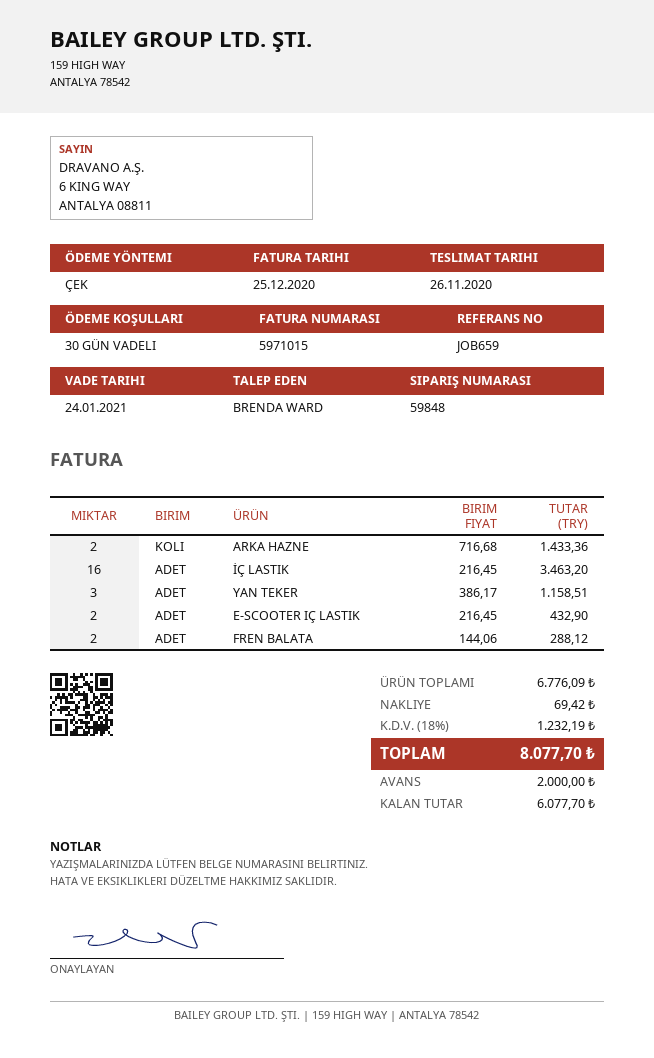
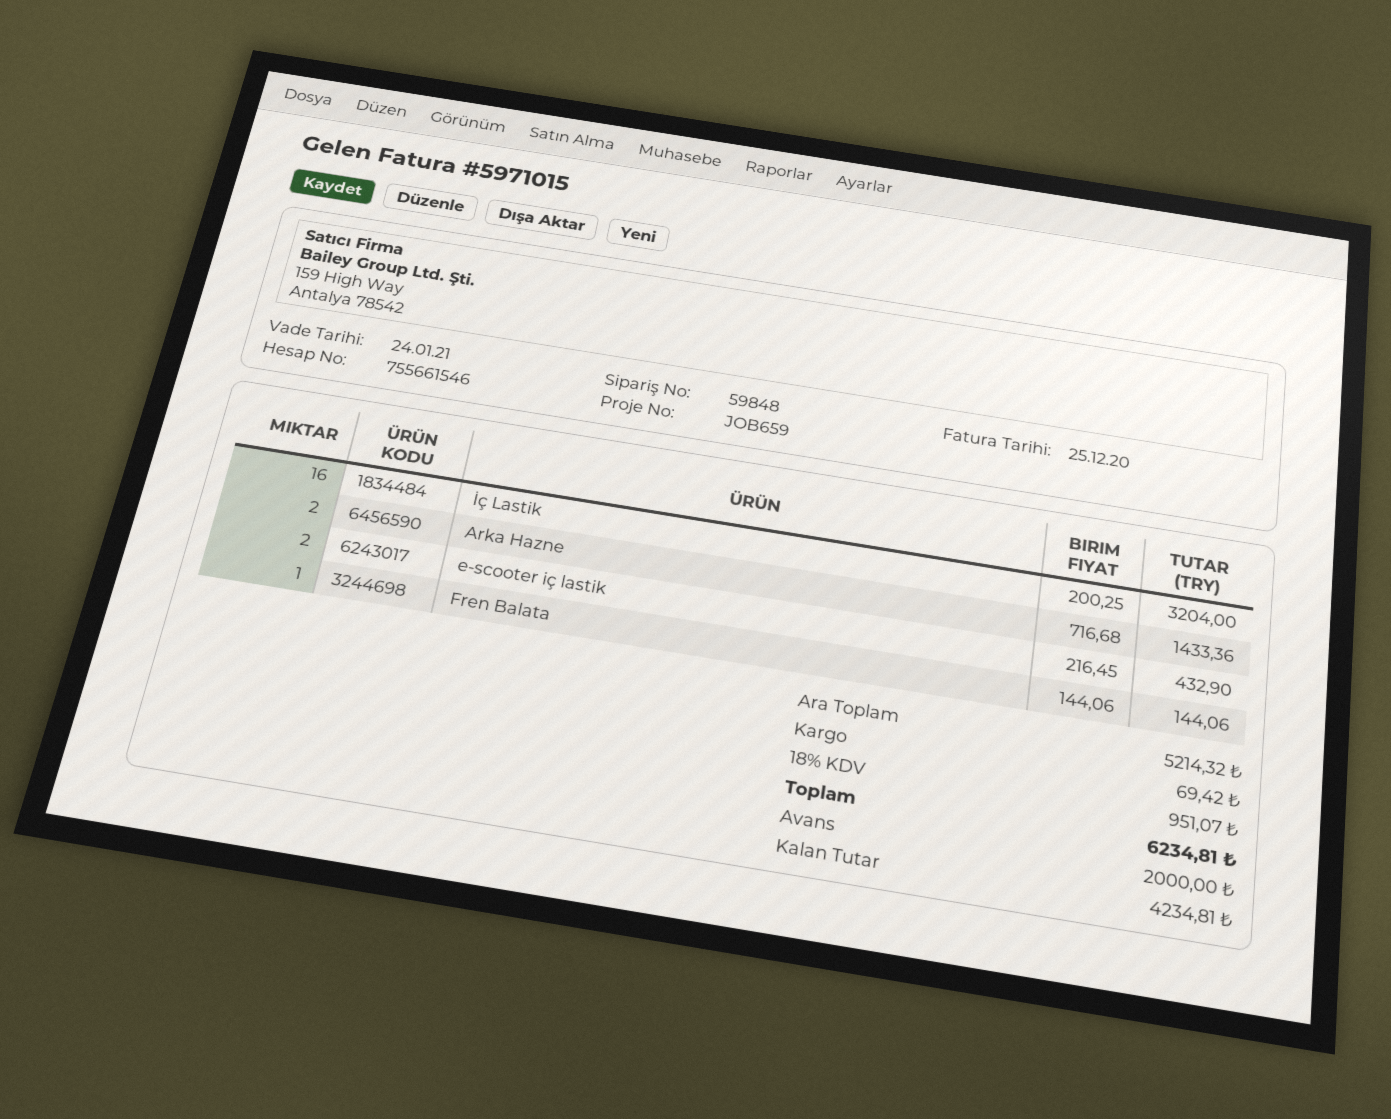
İÇ LASTIK: 16 x 216.45 = 3463.20 -> 16 x 200.25 = 3204.00
YAN TEKER: 3 x 386.17 = 1158.51 -> none
FREN BALATA: 2 x 144.06 = 288.12 -> 1 x 144.06 = 144.06
subtotal: 6776.09 -> 5214.32
tax: 18% = 1232.19 -> 18% = 951.07
total: 8077.70 -> 6234.81
balance: 6077.70 -> 4234.81

